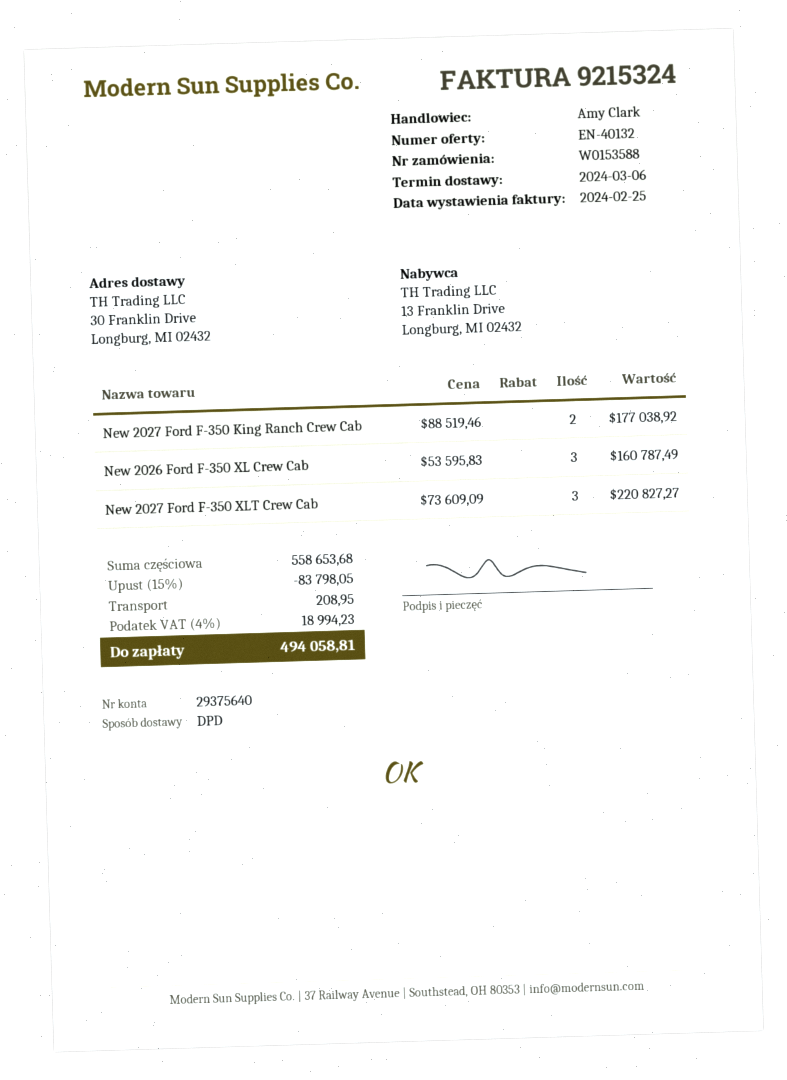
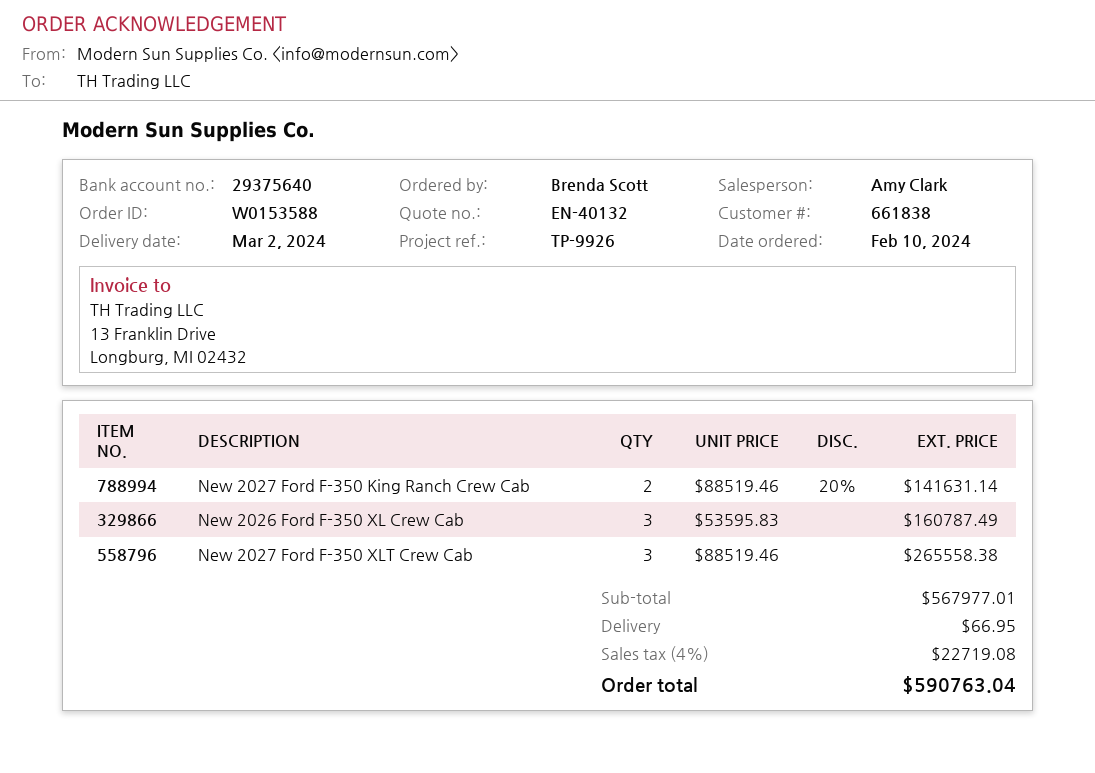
delivery date: 2024-03-06 -> 2024-03-02
New 2027 Ford F-350 King Ranch Crew Cab: 2 x 88519.46 = 177038.92 -> 2 x 88519.46 - 20% = 141631.14
New 2027 Ford F-350 XLT Crew Cab: 3 x 73609.09 = 220827.27 -> 3 x 88519.46 = 265558.38
subtotal: 558653.68 -> 567977.01
discount: 15% = 83798.05 -> none
shipping: 208.95 -> 66.95
tax: 4% = 18994.23 -> 4% = 22719.08
total: 494058.81 -> 590763.04

